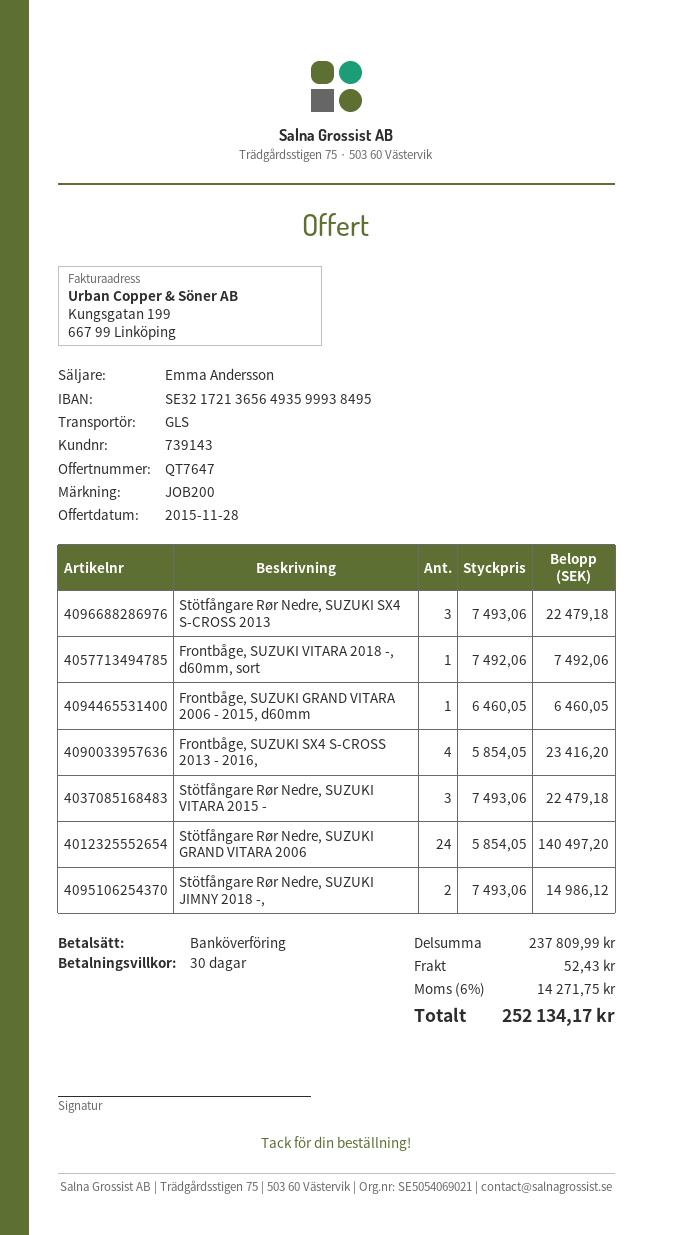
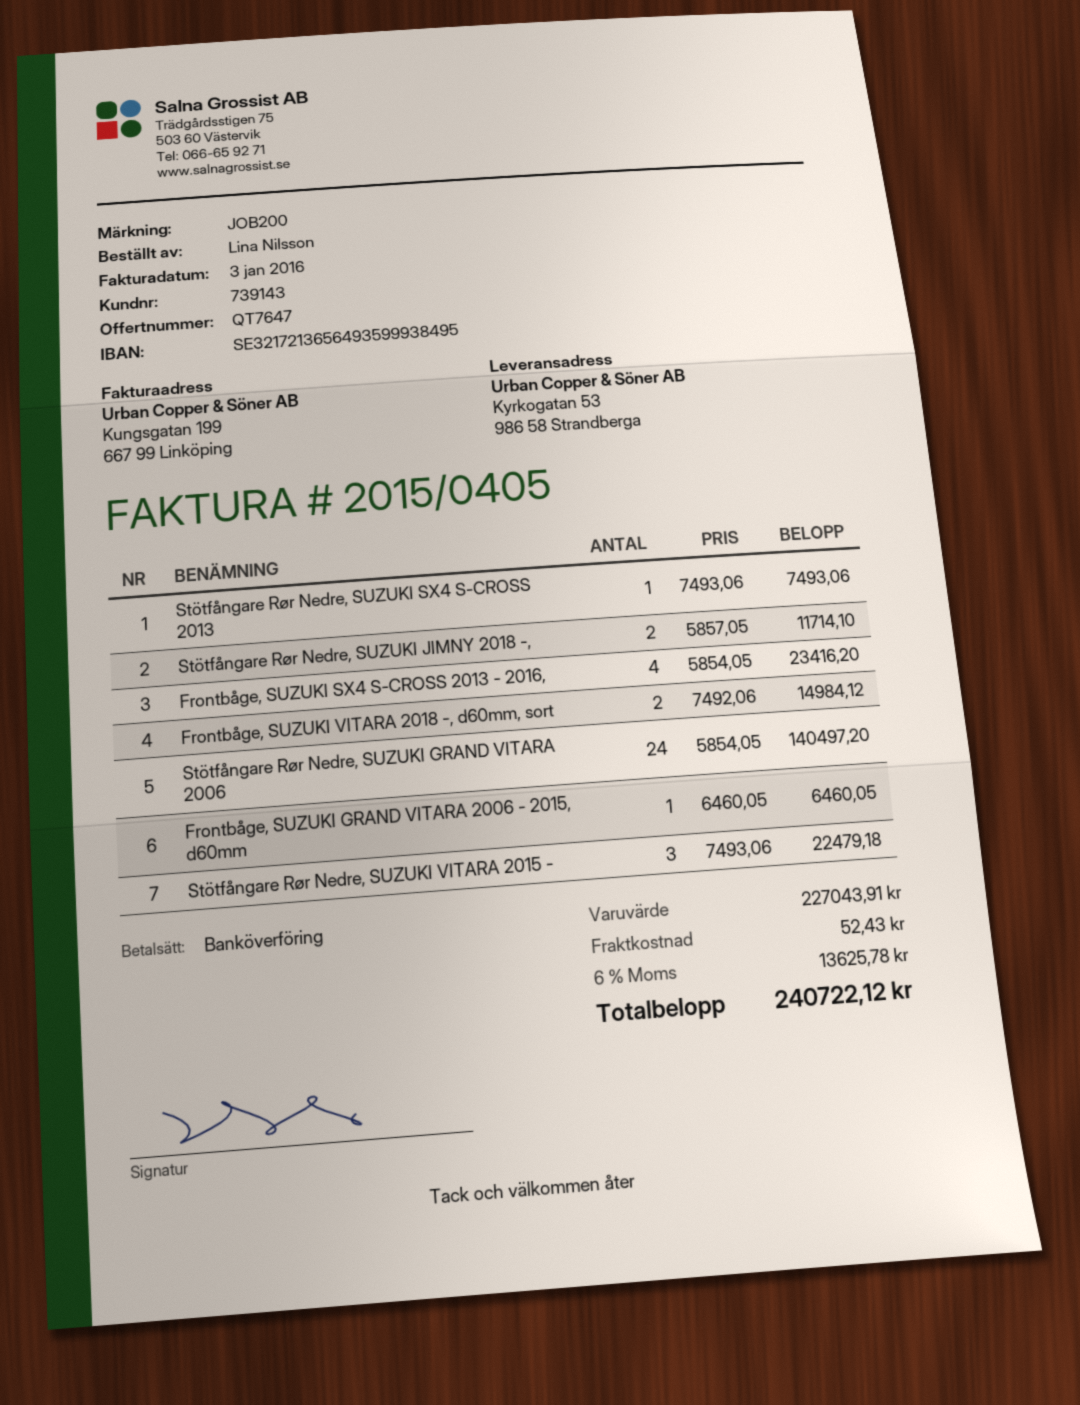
Stötfångare Rør Nedre, SUZUKI SX4 S-CROSS 2013: 3 x 7493.06 = 22479.18 -> 1 x 7493.06 = 7493.06
Frontbåge, SUZUKI VITARA 2018 -, d60mm, sort: 1 x 7492.06 = 7492.06 -> 2 x 7492.06 = 14984.12
Stötfångare Rør Nedre, SUZUKI JIMNY 2018 -,: 2 x 7493.06 = 14986.12 -> 2 x 5857.05 = 11714.10
subtotal: 237809.99 -> 227043.91
tax: 6% = 14271.75 -> 6% = 13625.78
total: 252134.17 -> 240722.12

